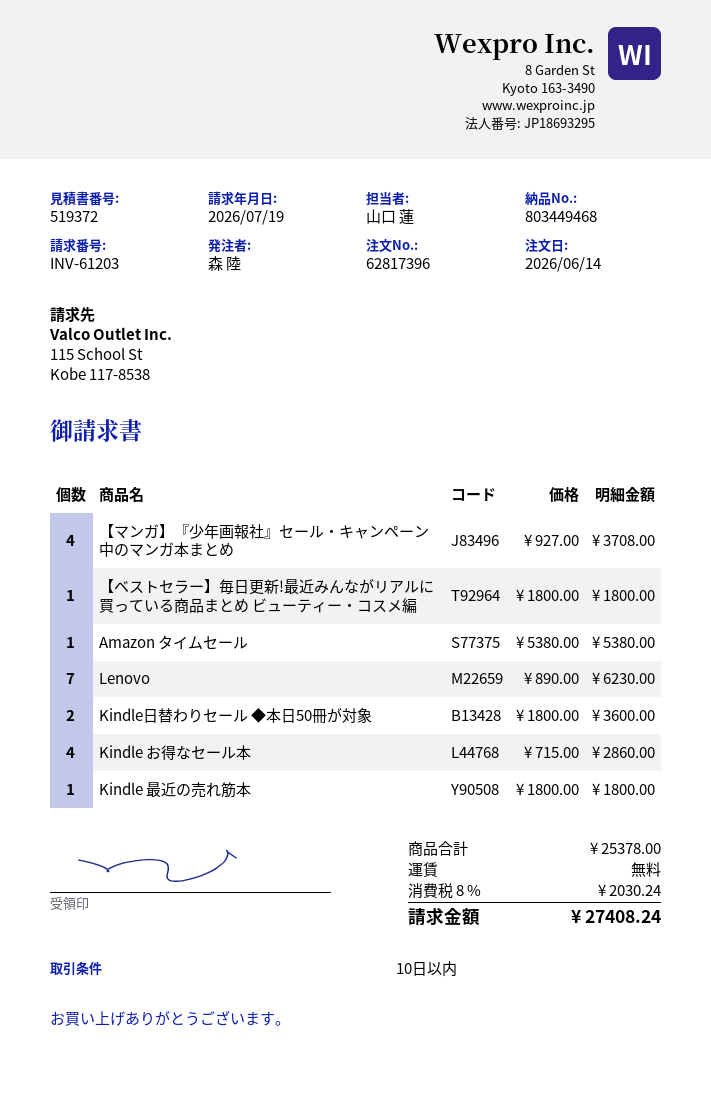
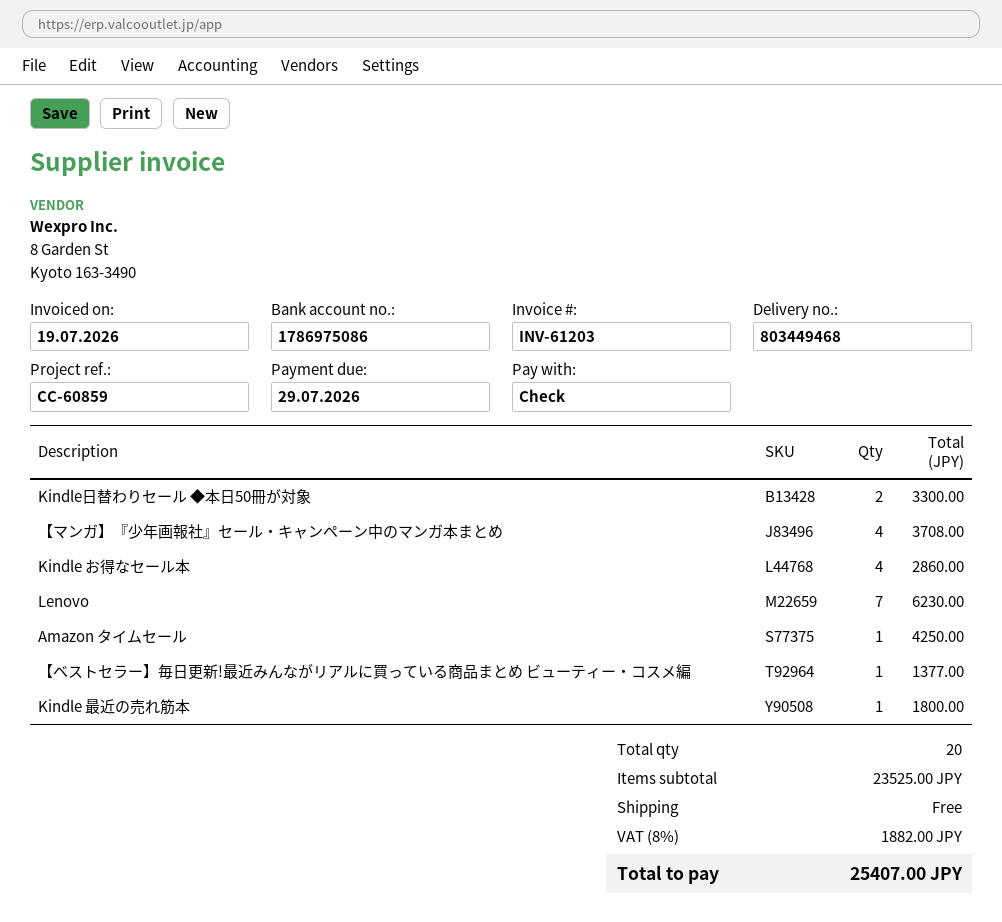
【ベストセラー】毎日更新!最近みんながリアルに買っている商品まとめ ビューティー・コスメ編: 1 for 1800.00 -> 1 for 1377.00
Amazon タイムセール: 1 for 5380.00 -> 1 for 4250.00
Kindle日替わりセール ◆本日50冊が対象: 2 for 3600.00 -> 2 for 3300.00
subtotal: 25378.00 -> 23525.00
tax: 8% = 2030.24 -> 8% = 1882.00
total: 27408.24 -> 25407.00

